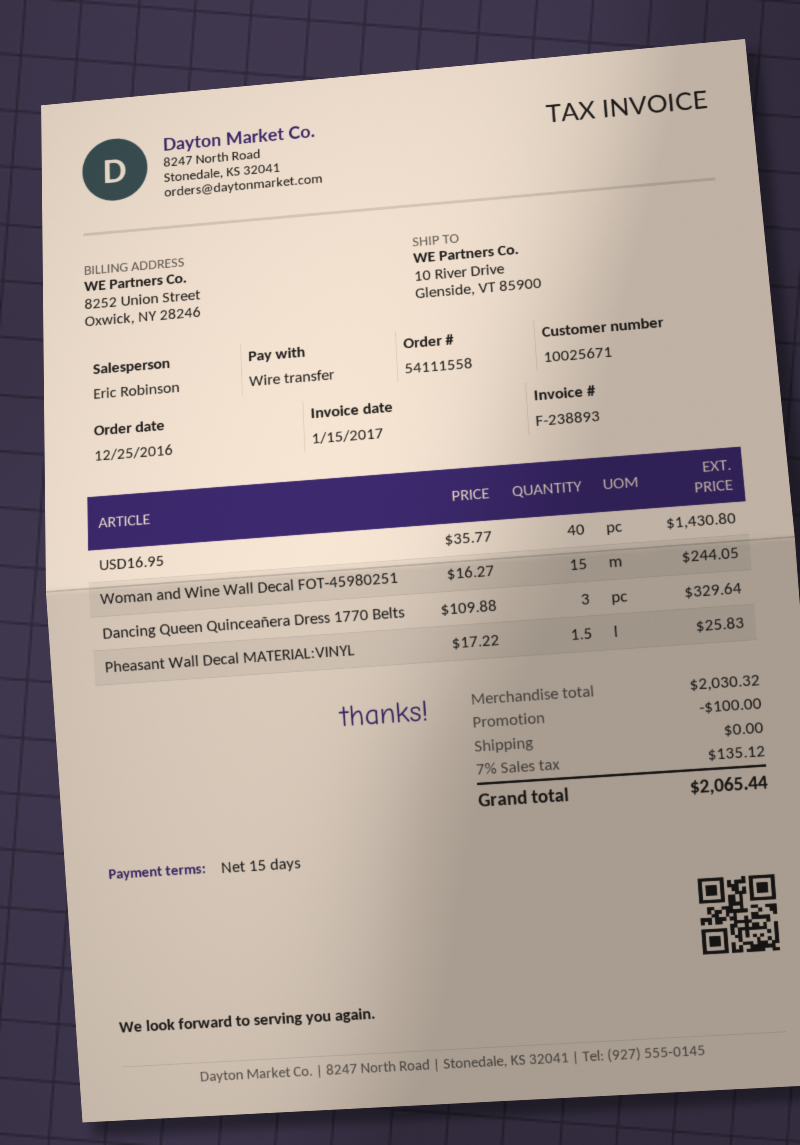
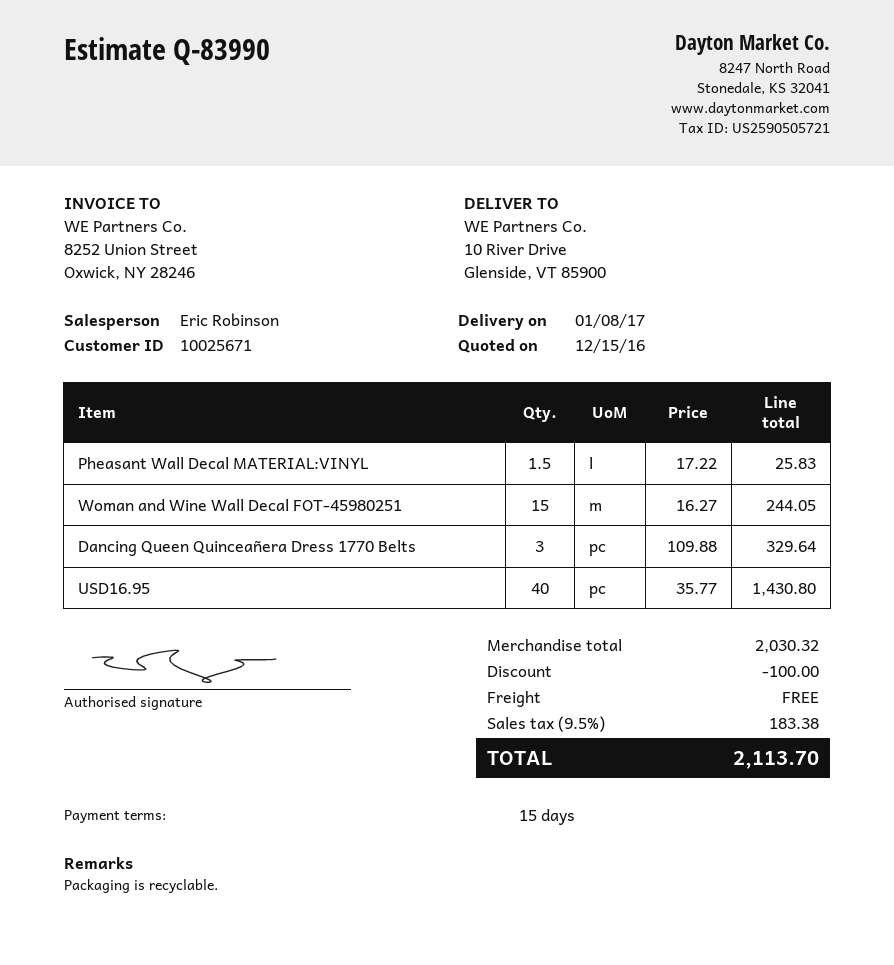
tax: 7% = 135.12 -> 9.5% = 183.38
total: 2065.44 -> 2113.70

